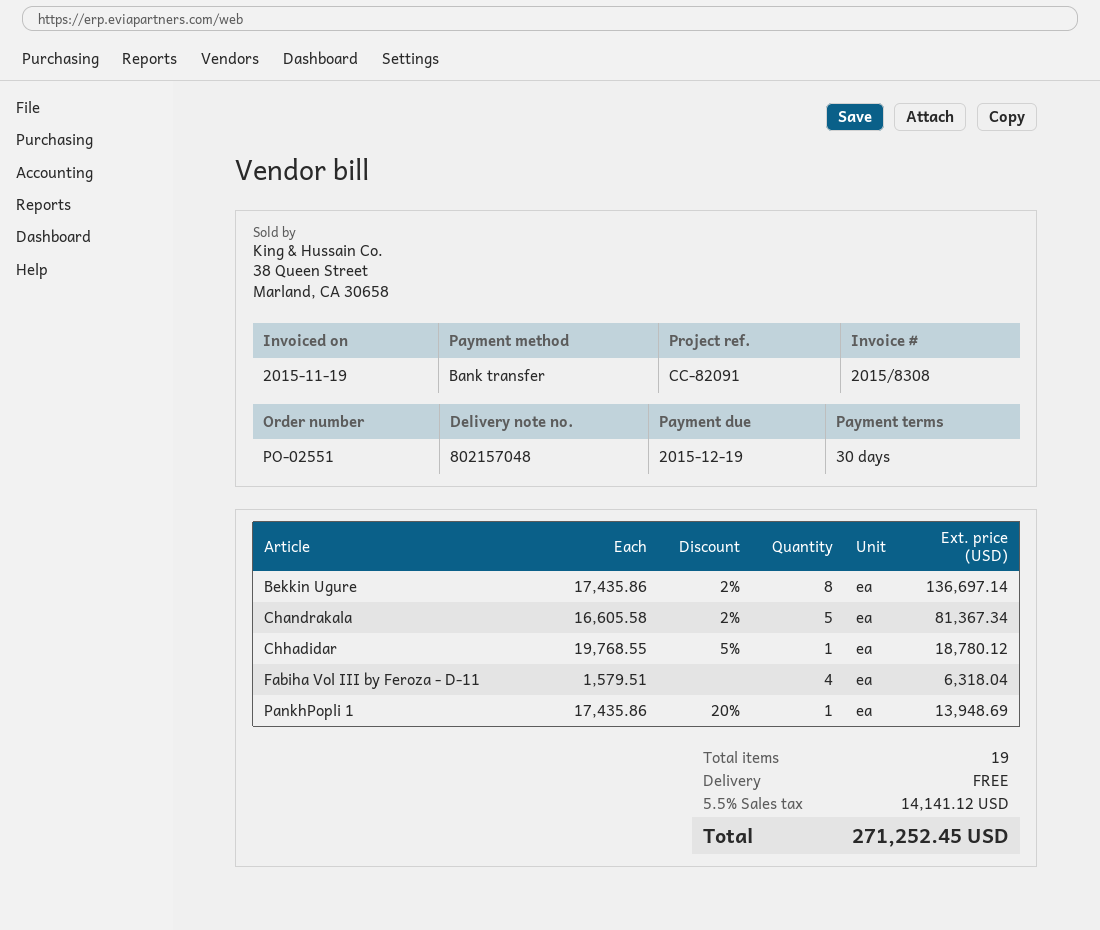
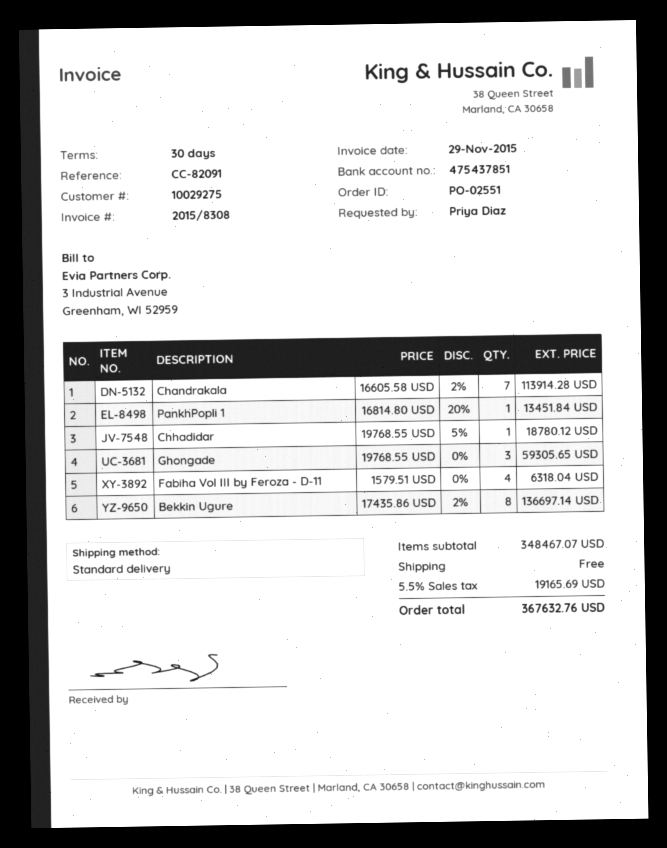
invoice date: 2015-11-19 -> 2015-11-29
Chandrakala: 5 x 16605.58 - 2% = 81367.34 -> 7 x 16605.58 - 2% = 113914.28
PankhPopli 1: 1 x 17435.86 - 20% = 13948.69 -> 1 x 16814.80 - 20% = 13451.84
Ghongade: none -> 3 x 19768.55 = 59305.65
tax: 5.5% = 14141.12 -> 5.5% = 19165.69
total: 271252.45 -> 367632.76

